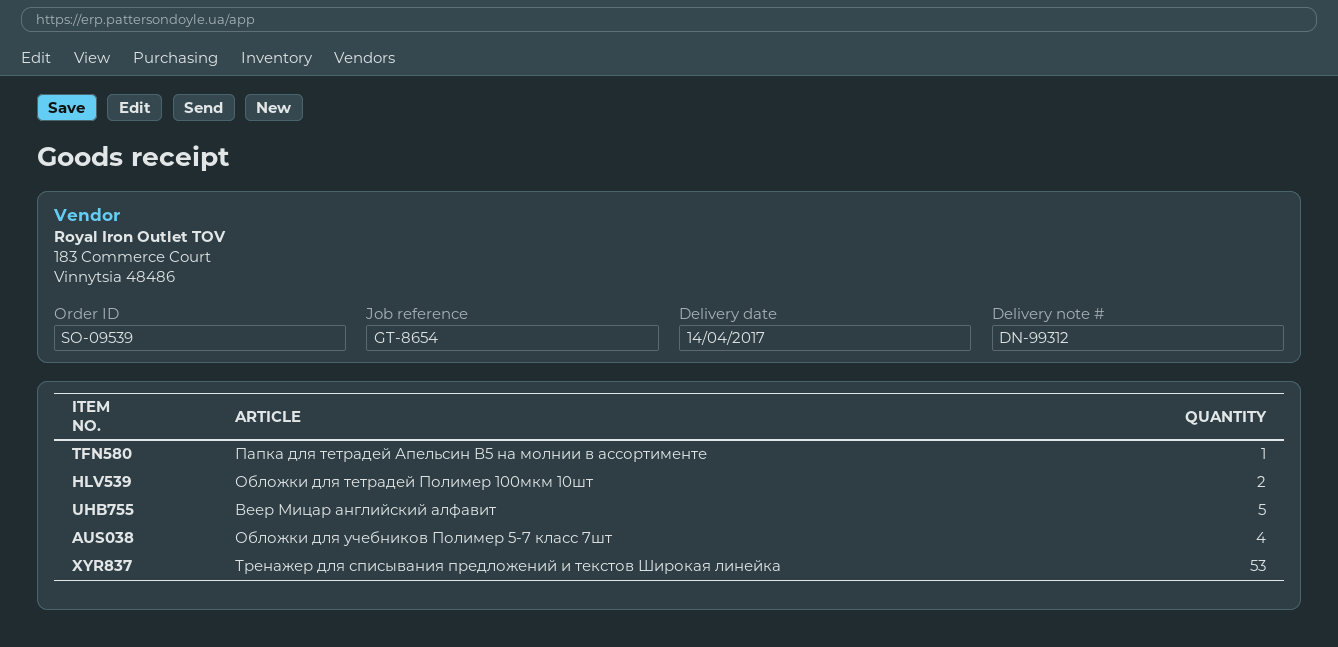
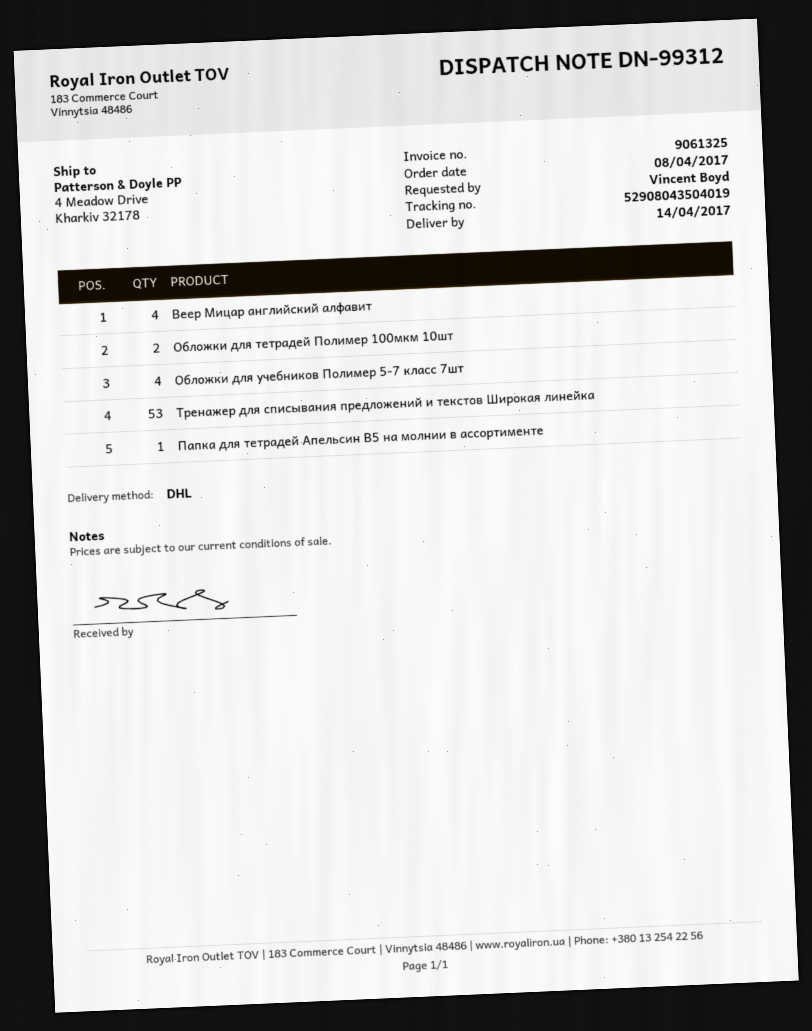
Веер Мицар английский алфавит: 5 -> 4

